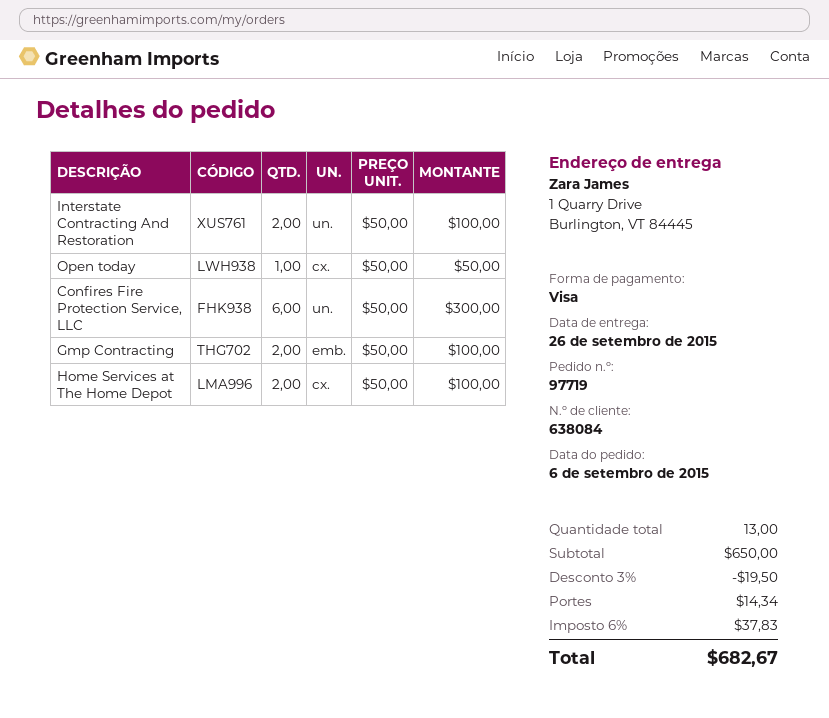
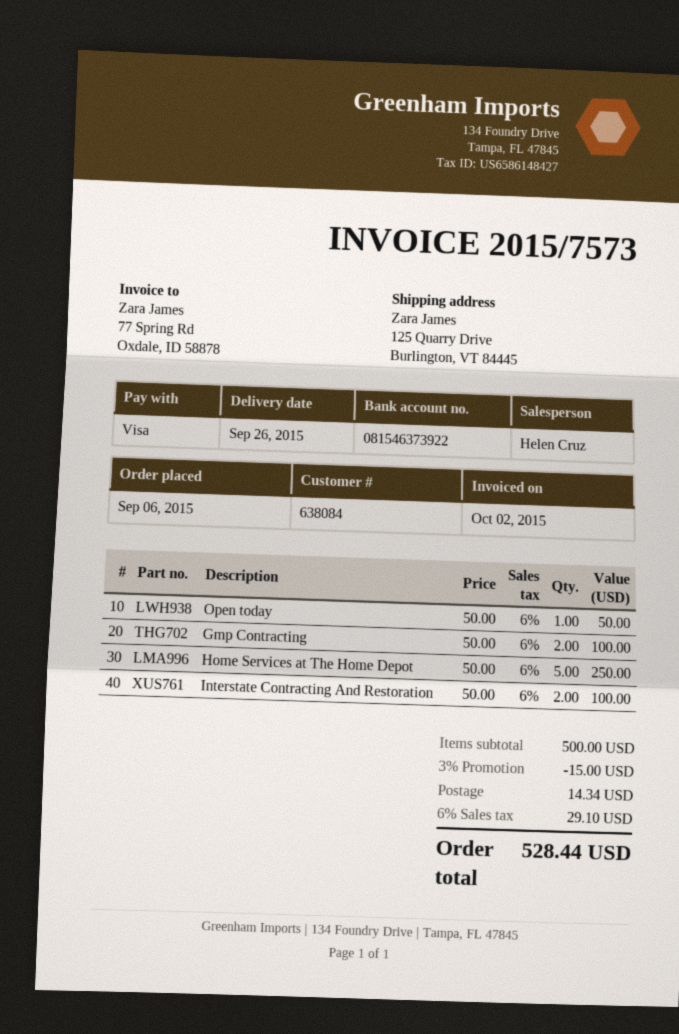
ship to: 1 Quarry Drive, Burlington, VT 84445 -> 125 Quarry Drive, Burlington, VT 84445
Confires Fire Protection Service, LLC: 6 x 50.00 = 300.00 -> none
Home Services at The Home Depot: 2 x 50.00 = 100.00 -> 5 x 50.00 = 250.00
subtotal: 650.00 -> 500.00
discount: 3% = 19.50 -> 3% = 15.00
tax: 6% = 37.83 -> 6% = 29.10
total: 682.67 -> 528.44

